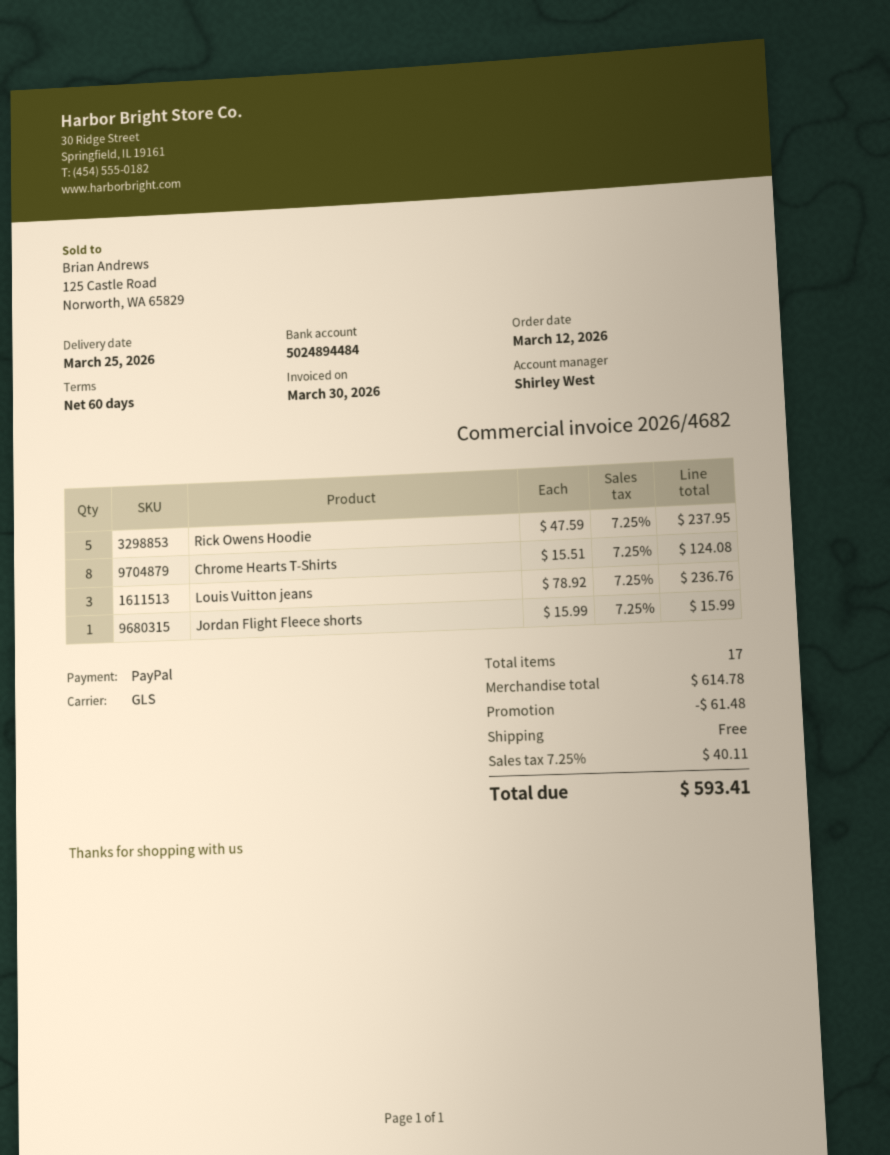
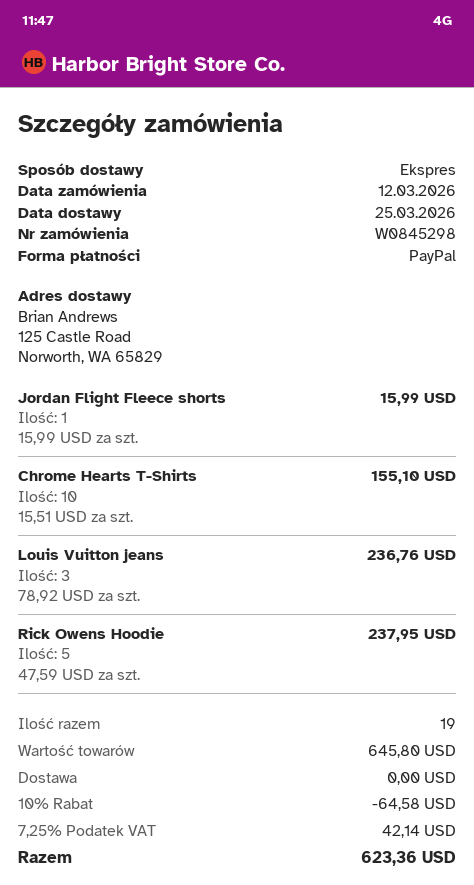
shipping method: GLS -> express
Chrome Hearts T-Shirts: 8 x 15.51 = 124.08 -> 10 x 15.51 = 155.10
total quantity: 17 -> 19
subtotal: 614.78 -> 645.80
discount: 61.48 -> 64.58
tax: 7.25% = 40.11 -> 7.25% = 42.14
total: 593.41 -> 623.36

